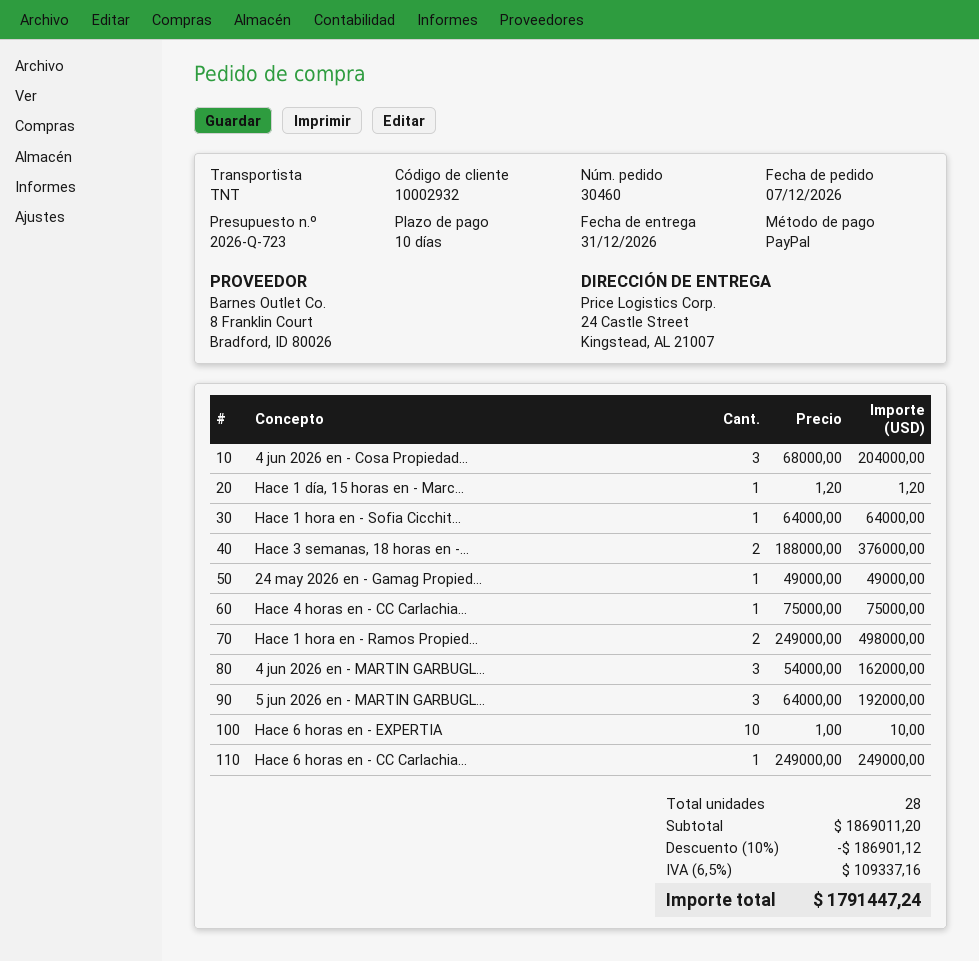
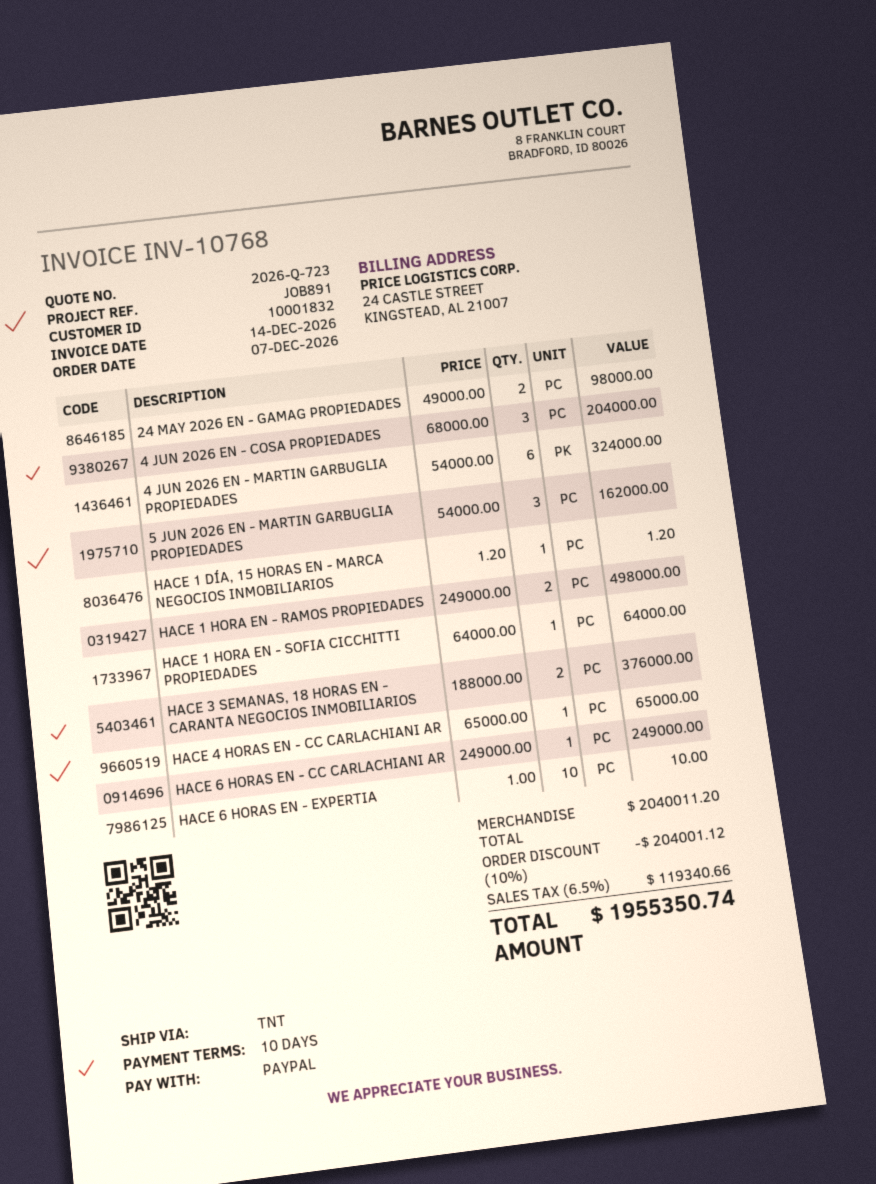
customer number: 10002932 -> 10001832
24 may 2026 en - Gamag Propied...: 1 x 49000.00 = 49000.00 -> 2 x 49000.00 = 98000.00
Hace 4 horas en - CC Carlachia...: 1 x 75000.00 = 75000.00 -> 1 x 65000.00 = 65000.00
4 jun 2026 en - MARTIN GARBUGL...: 3 x 54000.00 = 162000.00 -> 6 x 54000.00 = 324000.00
5 jun 2026 en - MARTIN GARBUGL...: 3 x 64000.00 = 192000.00 -> 3 x 54000.00 = 162000.00
subtotal: 1869011.20 -> 2040011.20
discount: 10% = 186901.12 -> 10% = 204001.12
tax: 6.5% = 109337.16 -> 6.5% = 119340.66
total: 1791447.24 -> 1955350.74

